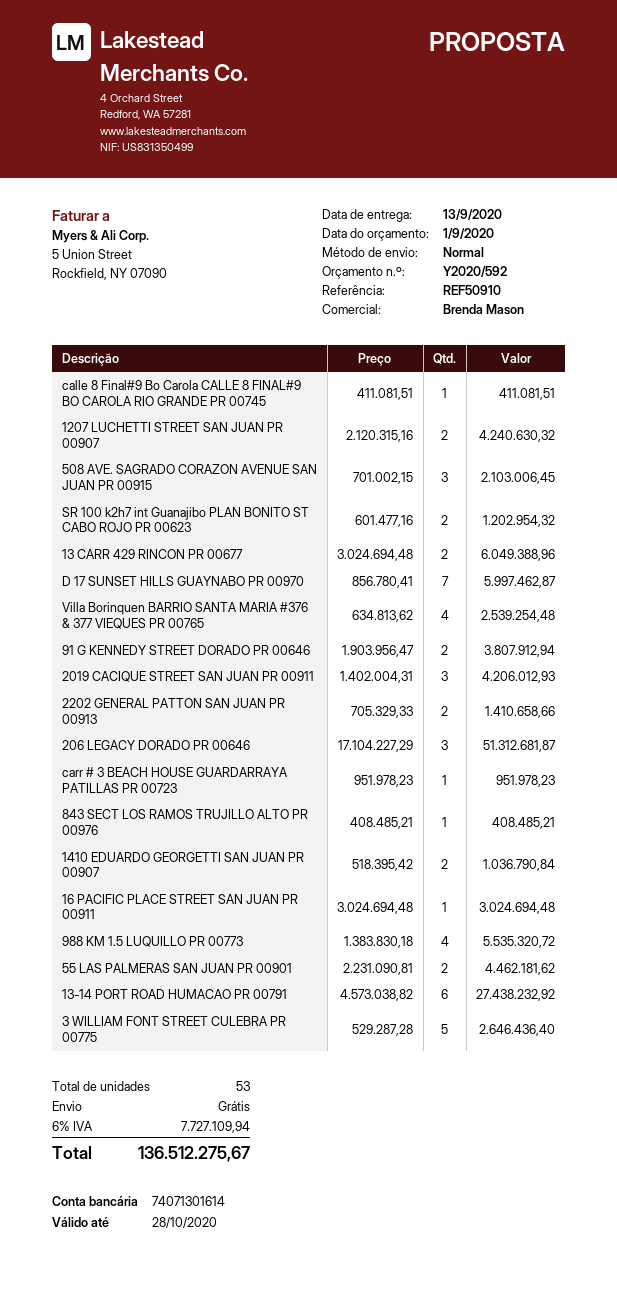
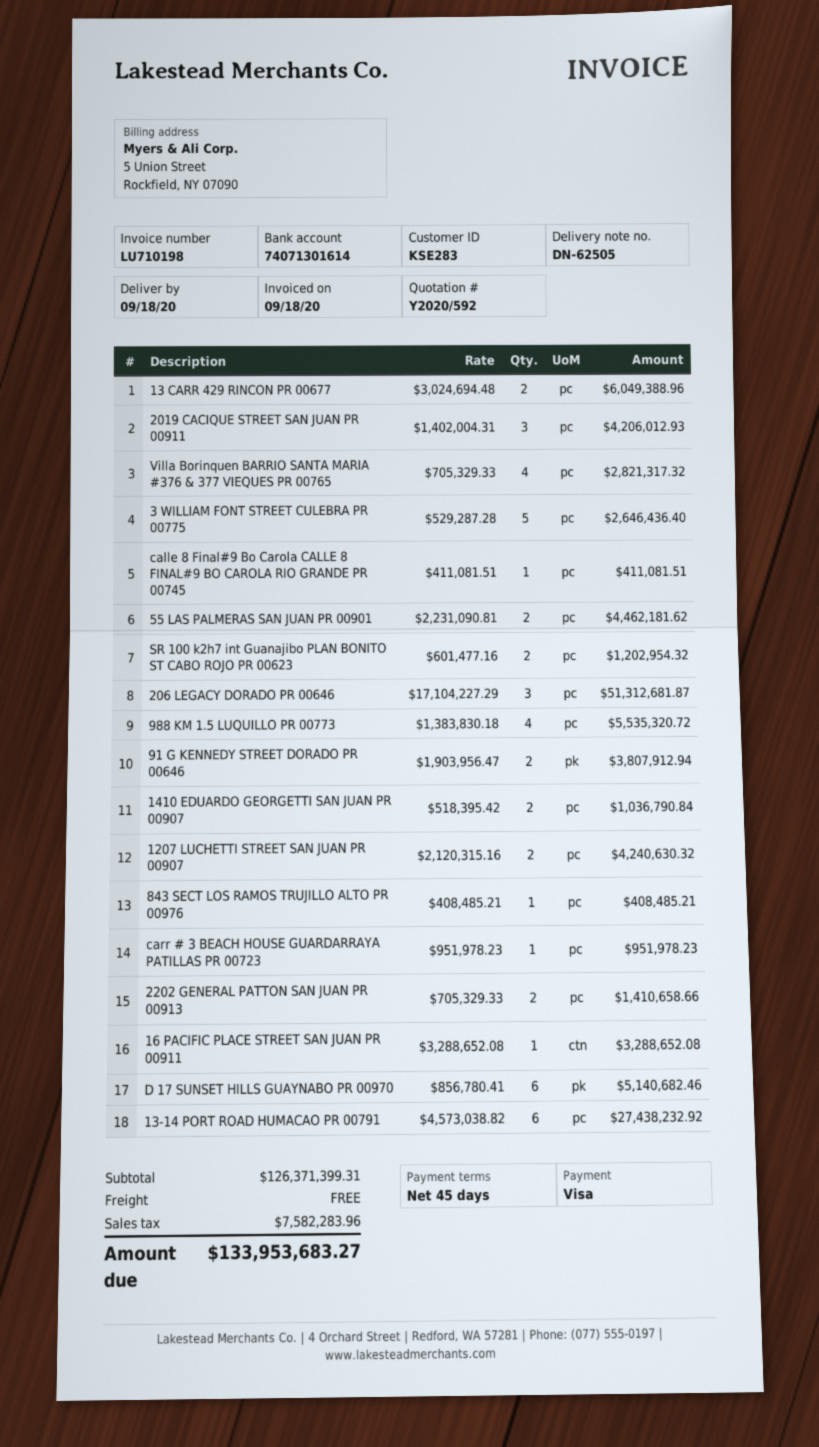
delivery date: 2020-09-13 -> 2020-09-18
508 AVE. SAGRADO CORAZON AVENUE SAN JUAN PR 00915: 3 x 701002.15 = 2103006.45 -> none
D 17 SUNSET HILLS GUAYNABO PR 00970: 7 x 856780.41 = 5997462.87 -> 6 x 856780.41 = 5140682.46
Villa Borinquen BARRIO SANTA MARIA #376 & 377 VIEQUES PR 00765: 4 x 634813.62 = 2539254.48 -> 4 x 705329.33 = 2821317.32
16 PACIFIC PLACE STREET SAN JUAN PR 00911: 1 x 3024694.48 = 3024694.48 -> 1 x 3288652.08 = 3288652.08
tax: 7727109.94 -> 7582283.96
total: 136512275.67 -> 133953683.27

